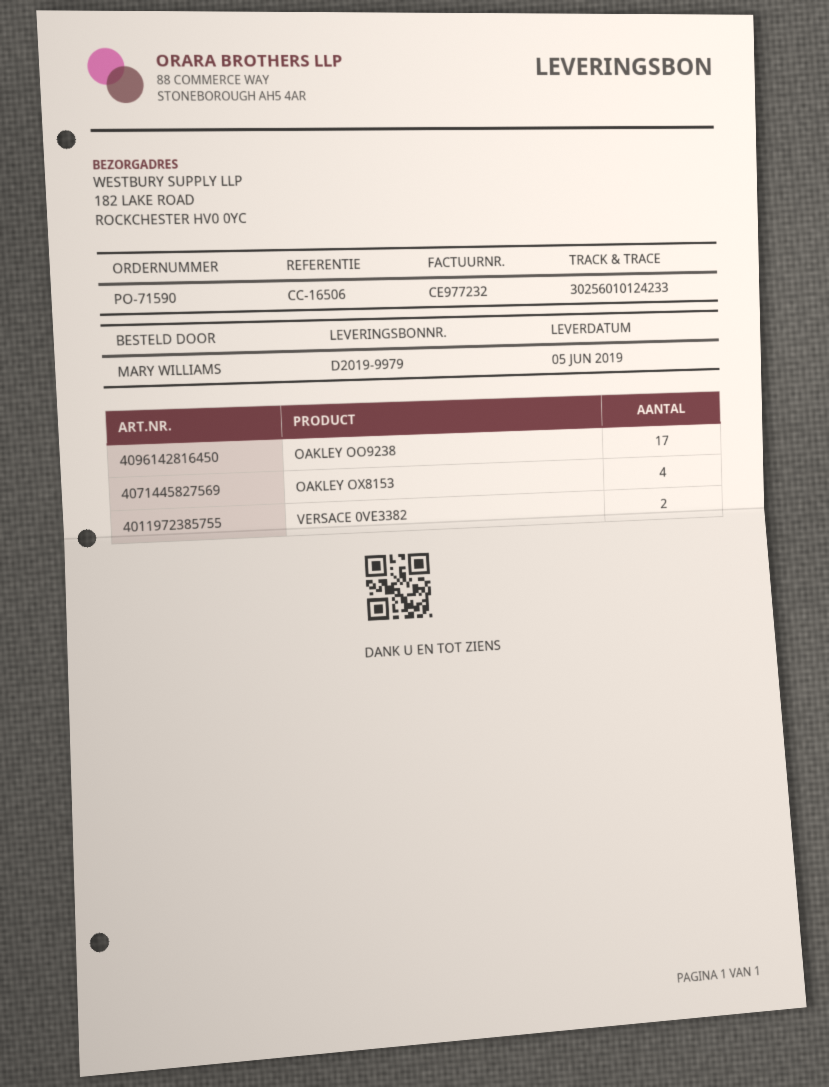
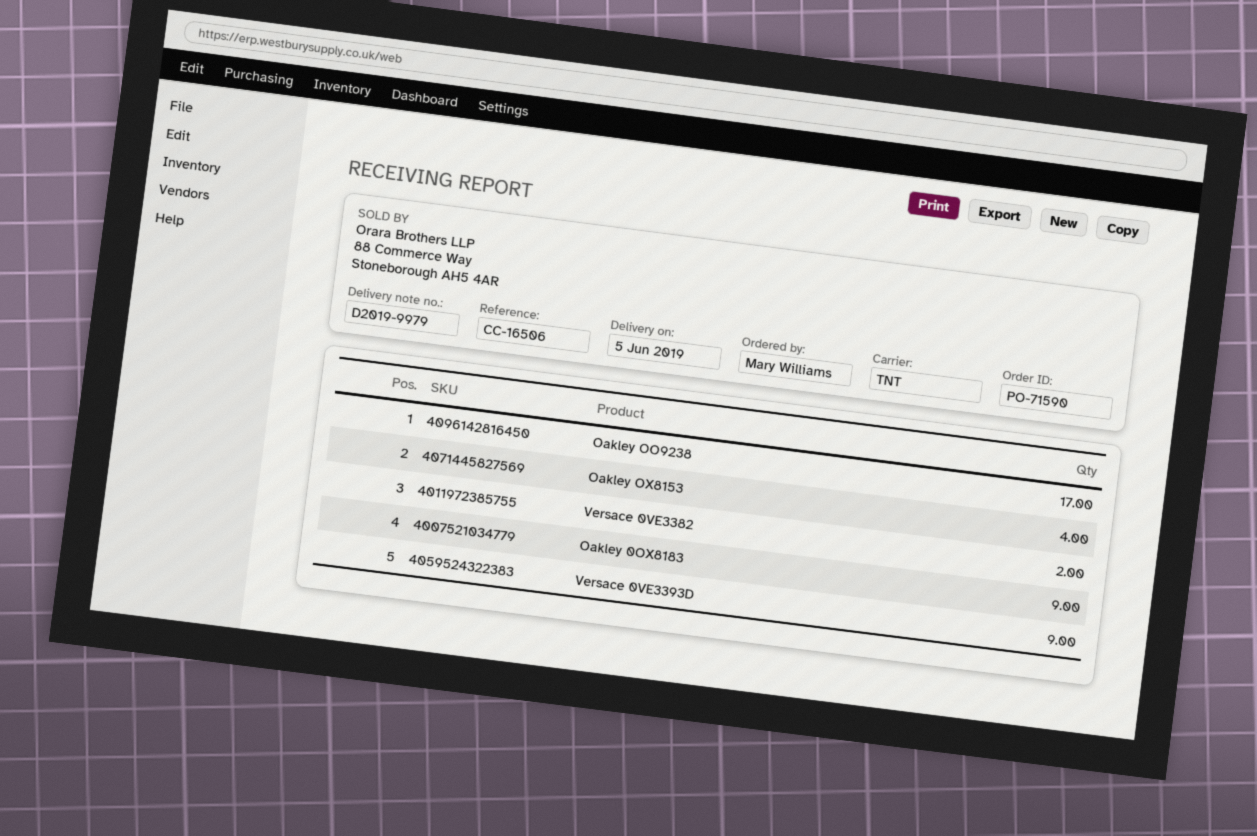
Oakley 0OX8183: none -> 9
Versace 0VE3393D: none -> 9

